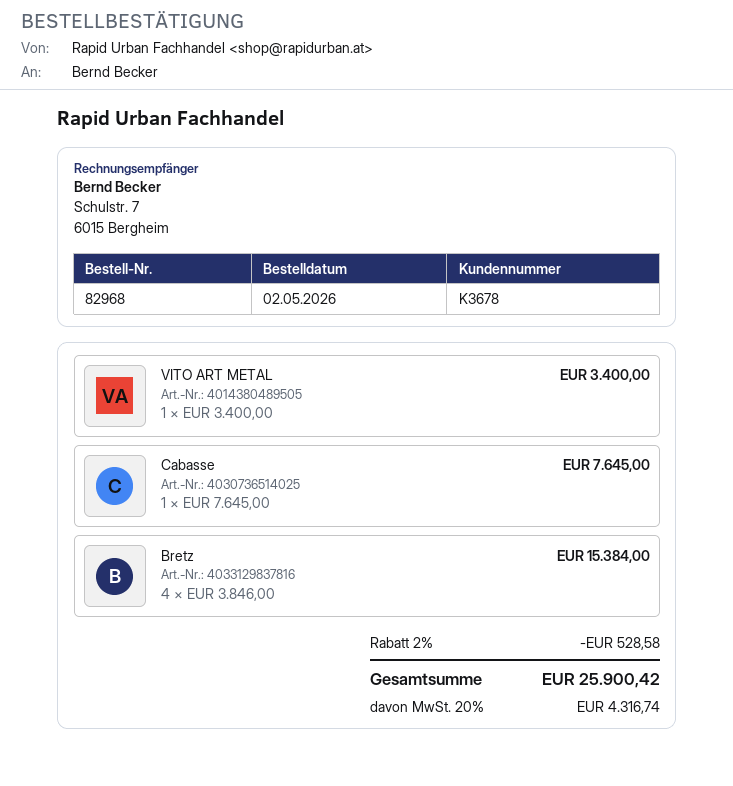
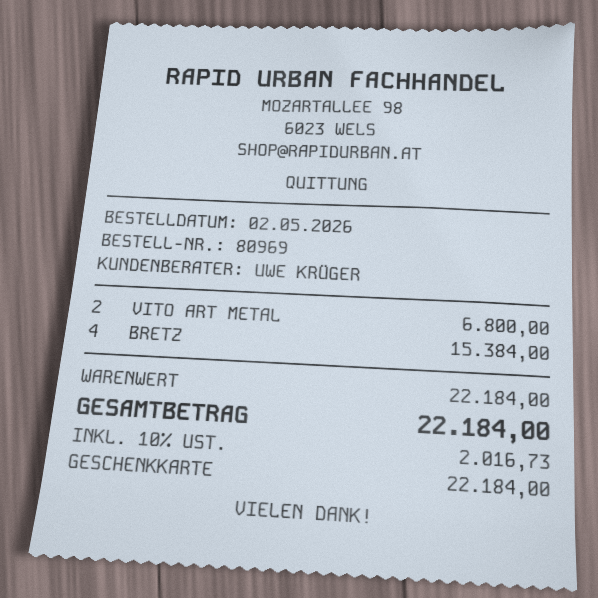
order number: 82968 -> 80969
VITO ART METAL: 1 for 3400.00 -> 2 for 6800.00
Cabasse: 1 for 7645.00 -> none
discount: 2% = 528.58 -> none
tax: 20% = 4316.74 -> 10% = 2016.73
total: 25900.42 -> 22184.00

